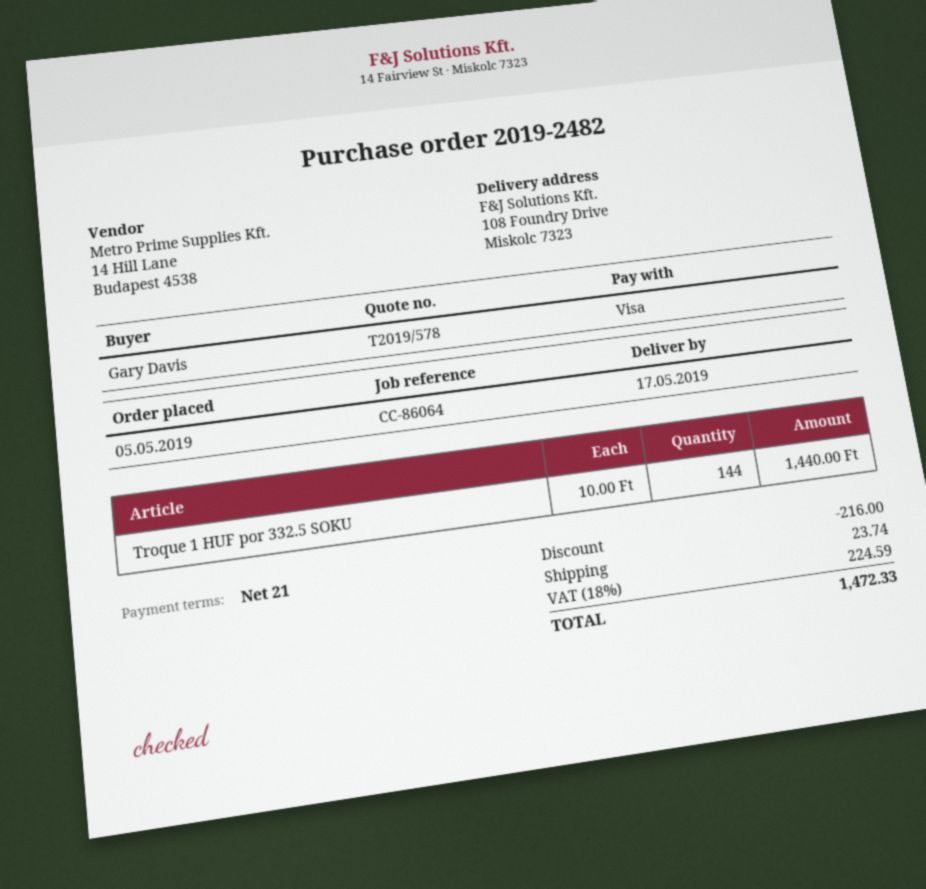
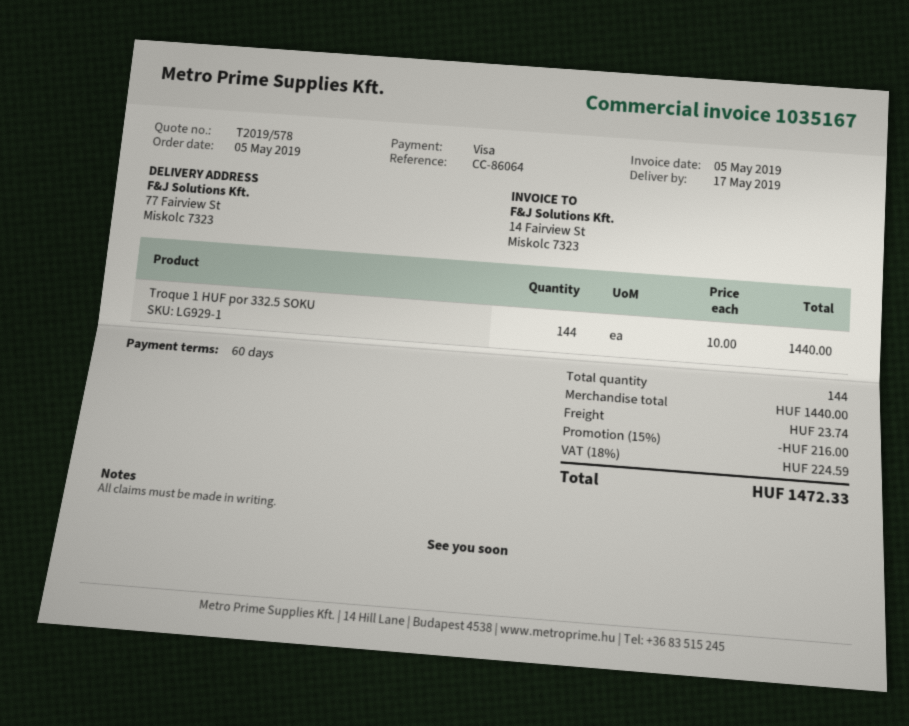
payment terms: 21 days -> 60 days
ship to: 108 Foundry Drive, Miskolc 7323 -> 77 Fairview St, Miskolc 7323

